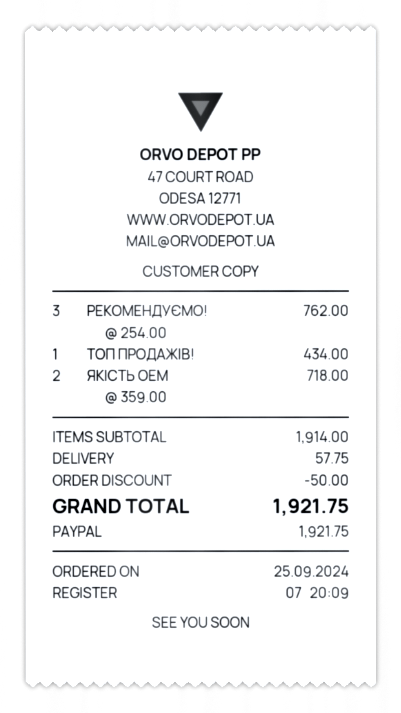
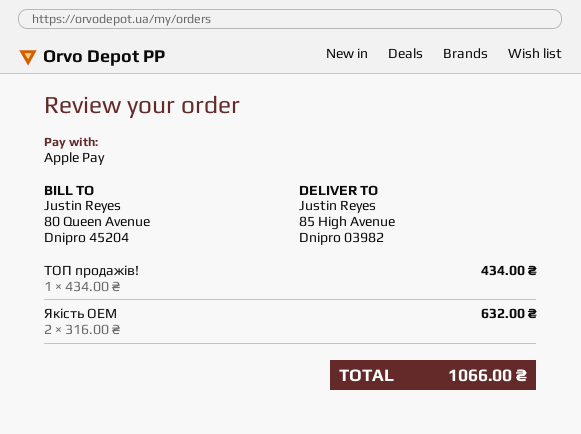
payment method: PayPal -> Apple Pay
РЕКОМЕНДУЄМО!: 3 x 254.00 = 762.00 -> none
ЯКІСТЬ OEM: 2 x 359.00 = 718.00 -> 2 x 316.00 = 632.00
discount: 50.00 -> none
shipping: 57.75 -> none
total: 1921.75 -> 1066.00

